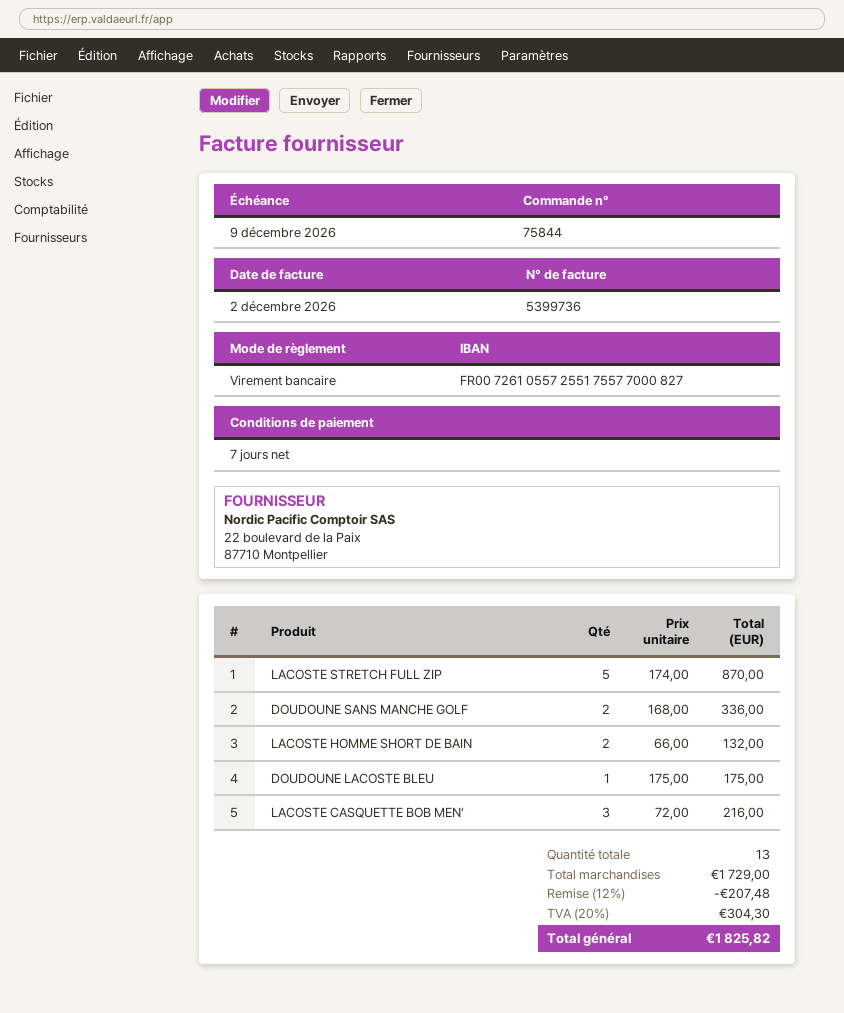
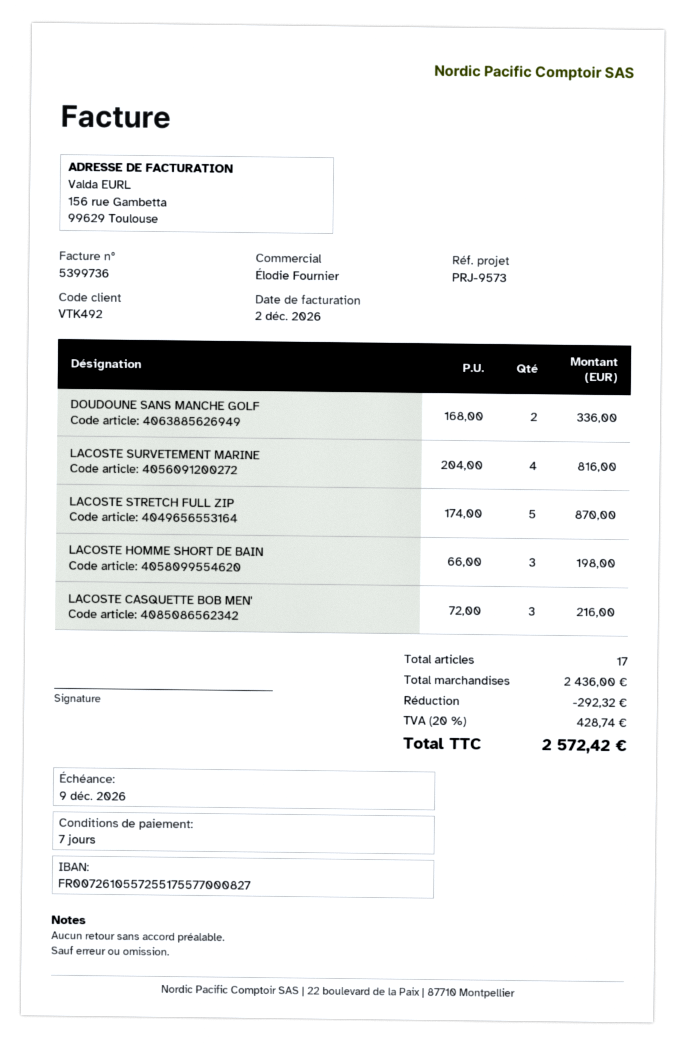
LACOSTE HOMME SHORT DE BAIN: 2 x 66.00 = 132.00 -> 3 x 66.00 = 198.00
DOUDOUNE LACOSTE BLEU: 1 x 175.00 = 175.00 -> none
LACOSTE SURVETEMENT MARINE: none -> 4 x 204.00 = 816.00
total quantity: 13 -> 17
subtotal: 1729.00 -> 2436.00
discount: 207.48 -> 292.32
tax: 20% = 304.30 -> 20% = 428.74
total: 1825.82 -> 2572.42

